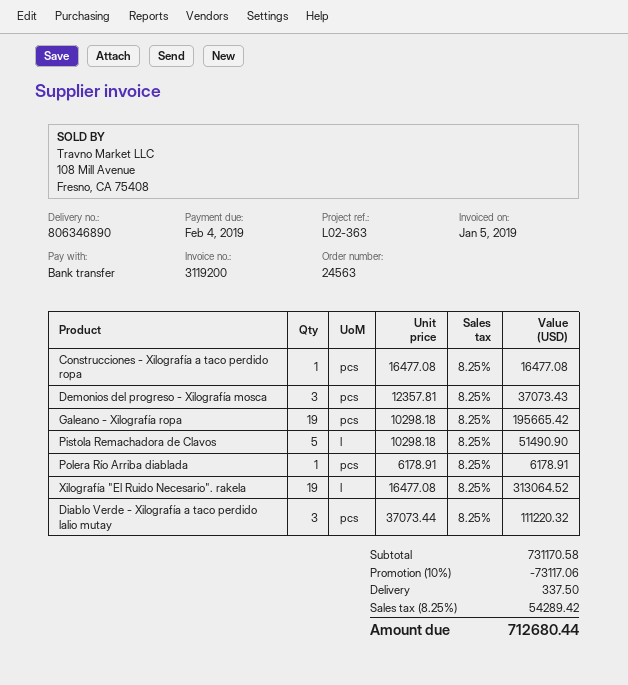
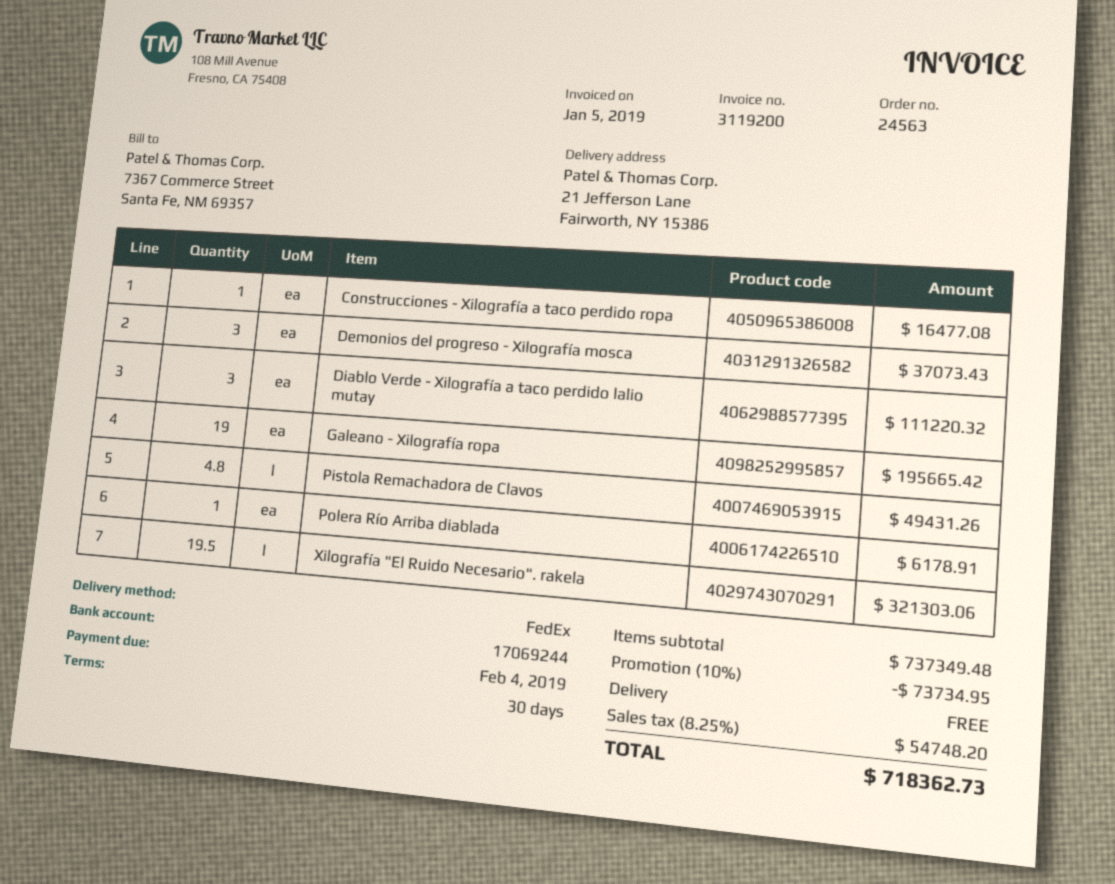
Pistola Remachadora de Clavos: 5 for 51490.90 -> 4.8 for 49431.26
Xilografía "El Ruido Necesario". rakela: 19 for 313064.52 -> 19.5 for 321303.06
subtotal: 731170.58 -> 737349.48
discount: 10% = 73117.06 -> 10% = 73734.95
shipping: 337.50 -> 0.00
tax: 8.25% = 54289.42 -> 8.25% = 54748.20
total: 712680.44 -> 718362.73

